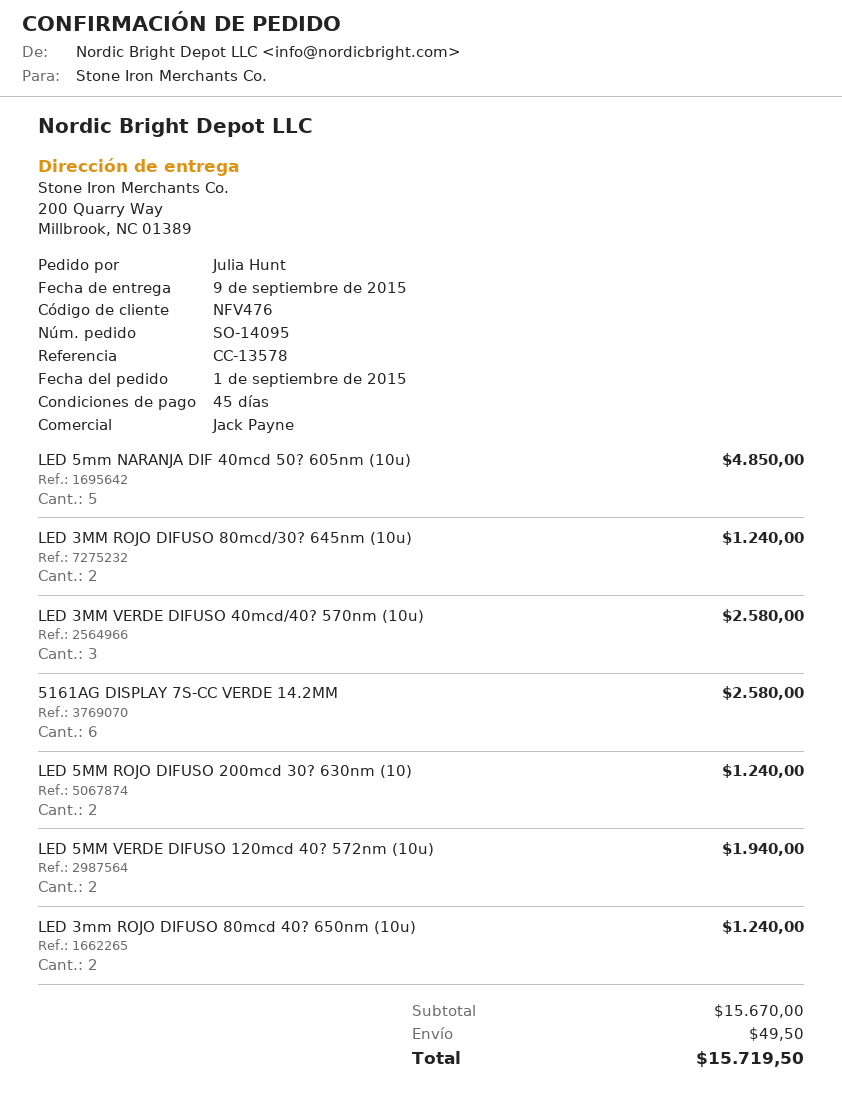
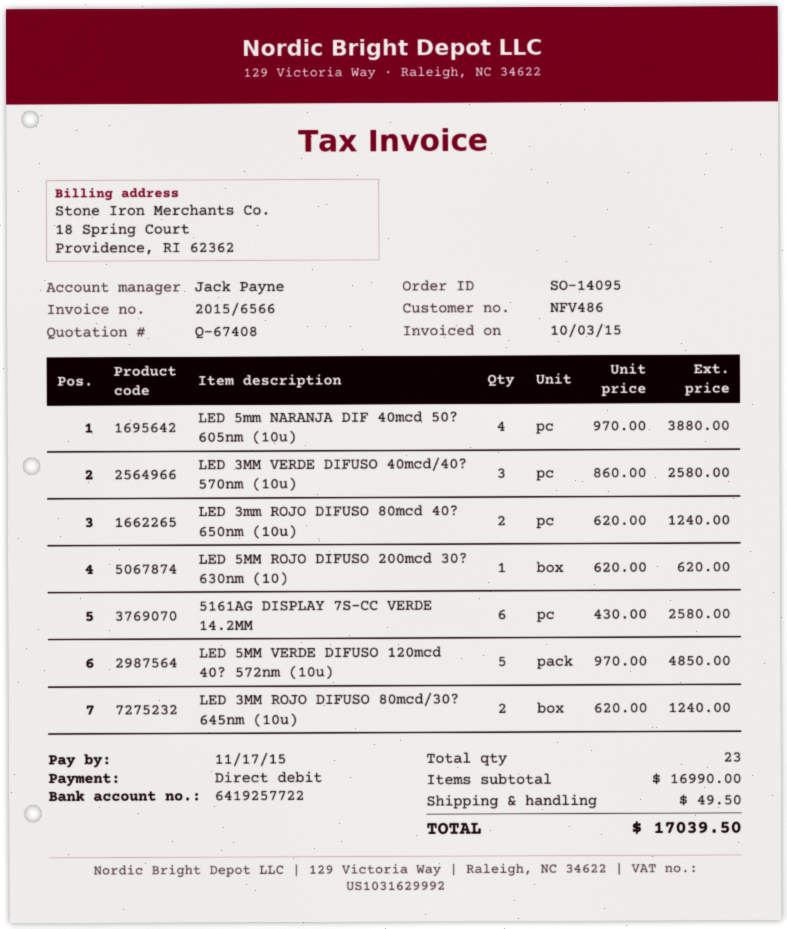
customer number: NFV476 -> NFV486
LED 5mm NARANJA DIF 40mcd 50? 605nm (10u): 5 for 4850.00 -> 4 for 3880.00
LED 5MM ROJO DIFUSO 200mcd 30? 630nm (10): 2 for 1240.00 -> 1 for 620.00
LED 5MM VERDE DIFUSO 120mcd 40? 572nm (10u): 2 for 1940.00 -> 5 for 4850.00
subtotal: 15670.00 -> 16990.00
total: 15719.50 -> 17039.50

